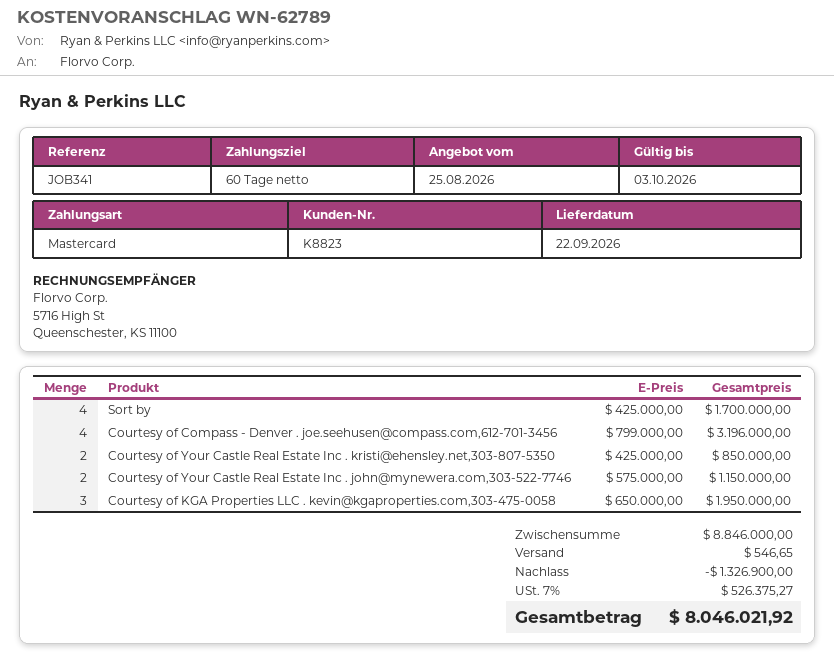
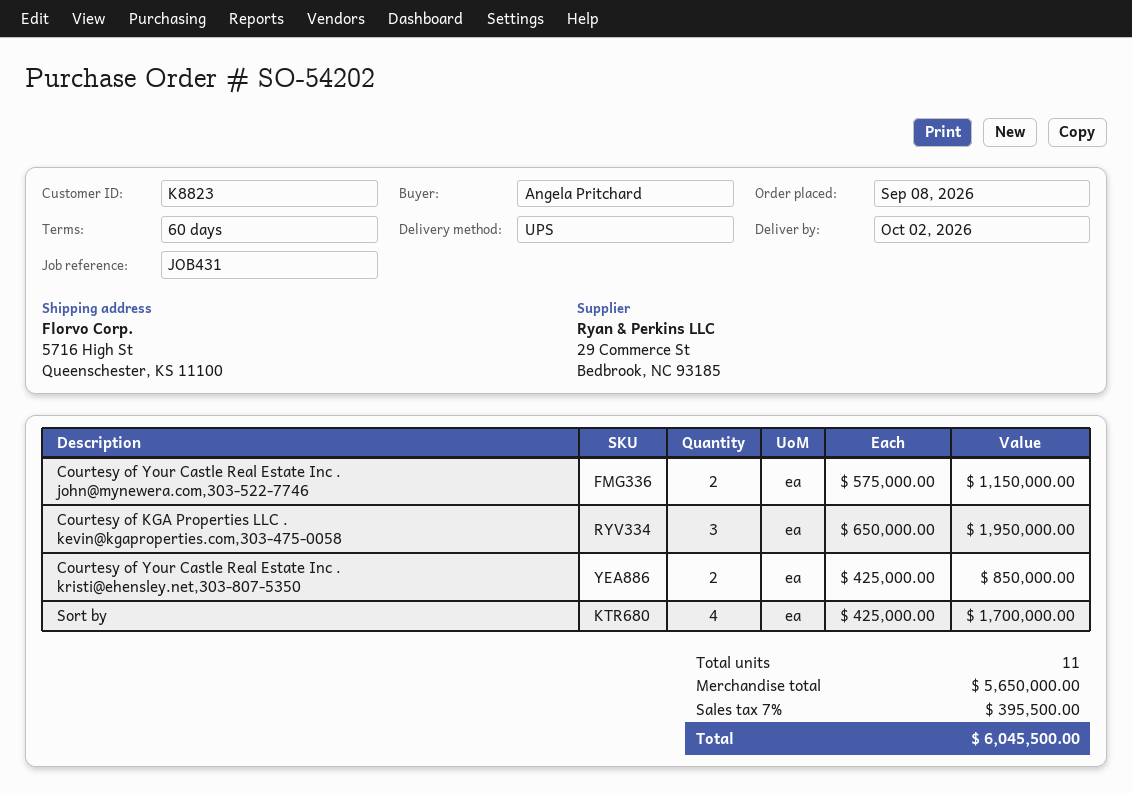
delivery date: 2026-09-22 -> 2026-10-02
reference: JOB341 -> JOB431
Courtesy of Compass - Denver . joe.seehusen@compass.com,612-701-3456: 4 x 799000.00 = 3196000.00 -> none
subtotal: 8846000.00 -> 5650000.00
discount: 1326900.00 -> none
shipping: 546.65 -> none
tax: 7% = 526375.27 -> 7% = 395500.00
total: 8046021.92 -> 6045500.00

